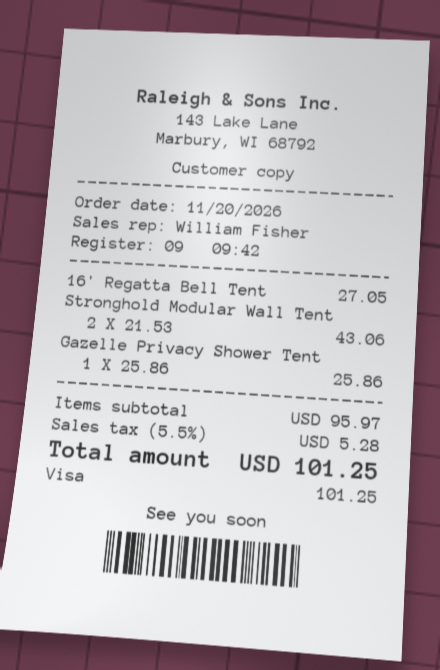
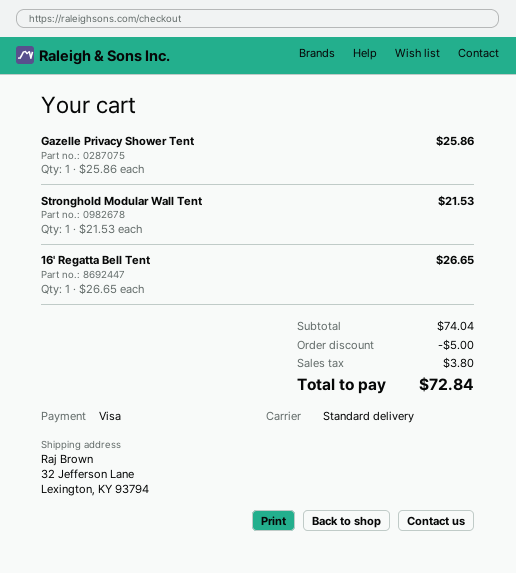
16' Regatta Bell Tent: 1 x 27.05 = 27.05 -> 1 x 26.65 = 26.65
Stronghold Modular Wall Tent: 2 x 21.53 = 43.06 -> 1 x 21.53 = 21.53
subtotal: 95.97 -> 74.04
discount: none -> 5.00
tax: 5.28 -> 3.80
total: 101.25 -> 72.84

